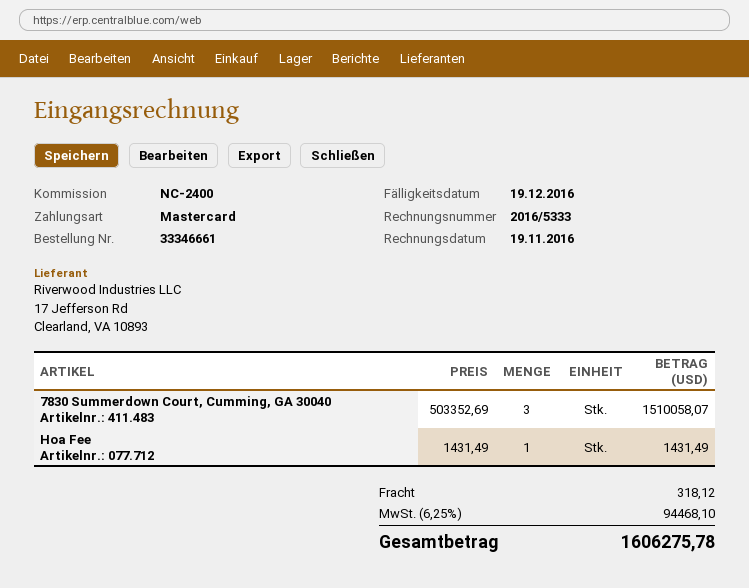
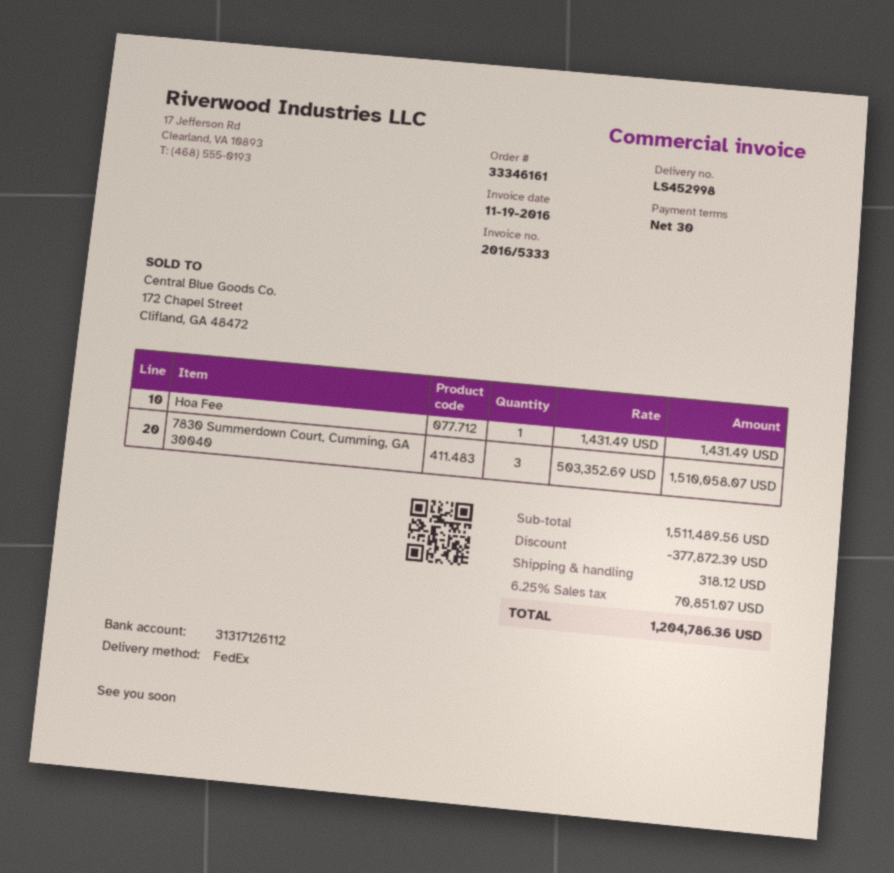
order number: 33346661 -> 33346161
discount: none -> 377872.39
tax: 6.25% = 94468.10 -> 6.25% = 70851.07
total: 1606275.78 -> 1204786.36

